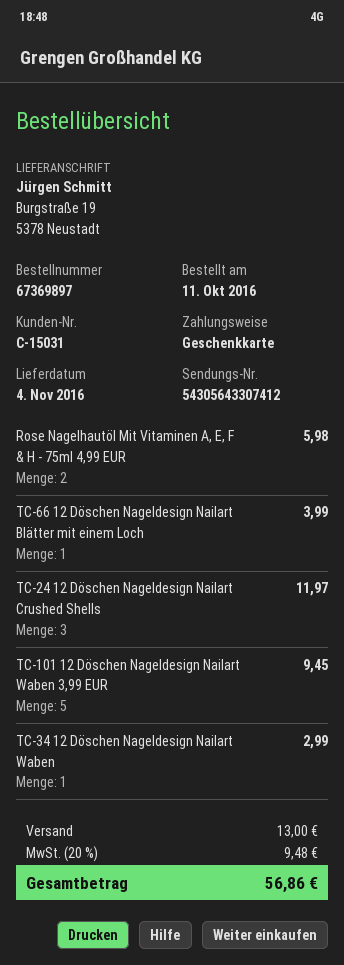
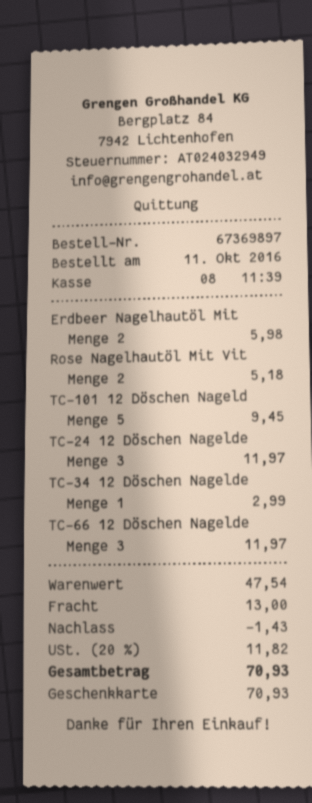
Rose Nagelhautöl Mit Vitaminen A, E, F & H - 75ml 4,99 EUR: 2 for 5.98 -> 2 for 5.18
TC-66 12 Döschen Nageldesign Nailart Blätter mit einem Loch: 1 for 3.99 -> 3 for 11.97
Erdbeer Nagelhautöl Mit: none -> 2 for 5.98
discount: none -> 1.43
tax: 20% = 9.48 -> 20% = 11.82
total: 56.86 -> 70.93

